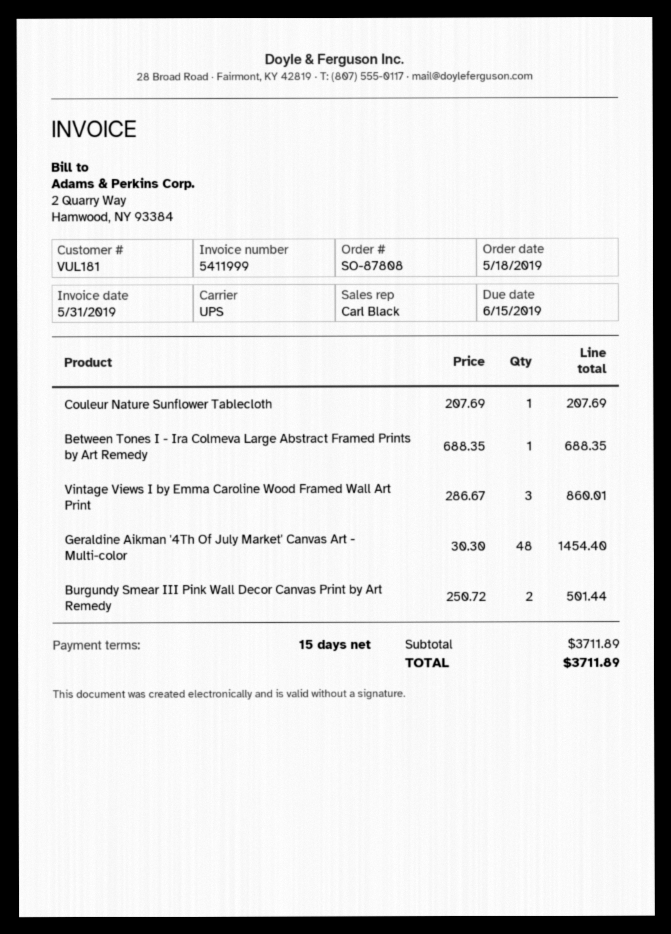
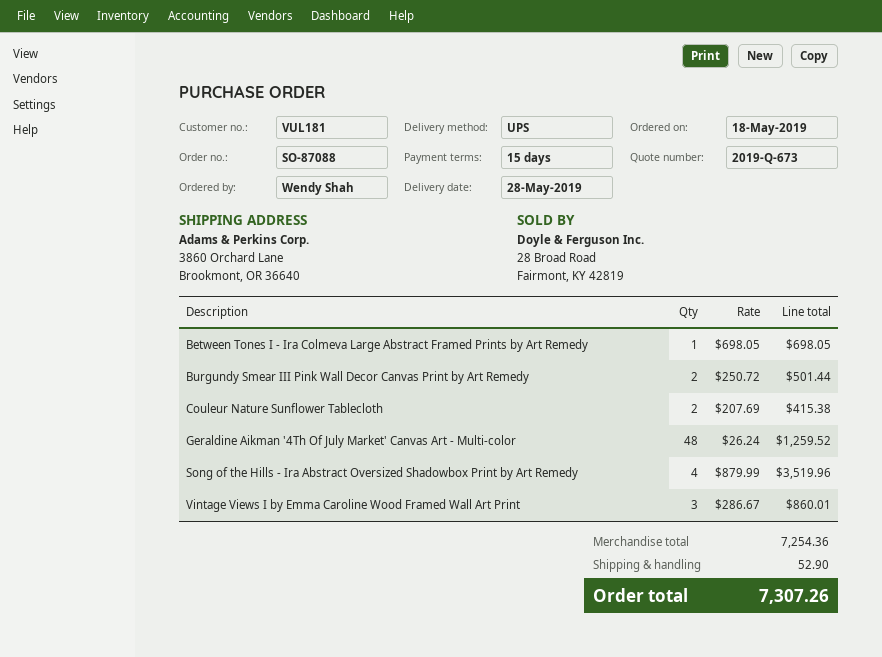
order number: SO-87808 -> SO-87088
Couleur Nature Sunflower Tablecloth: 1 x 207.69 = 207.69 -> 2 x 207.69 = 415.38
Between Tones I - Ira Colmeva Large Abstract Framed Prints by Art Remedy: 1 x 688.35 = 688.35 -> 1 x 698.05 = 698.05
Geraldine Aikman '4Th Of July Market' Canvas Art - Multi-color: 48 x 30.30 = 1454.40 -> 48 x 26.24 = 1259.52
Song of the Hills - Ira Abstract Oversized Shadowbox Print by Art Remedy: none -> 4 x 879.99 = 3519.96
subtotal: 3711.89 -> 7254.36
shipping: none -> 52.90
total: 3711.89 -> 7307.26

